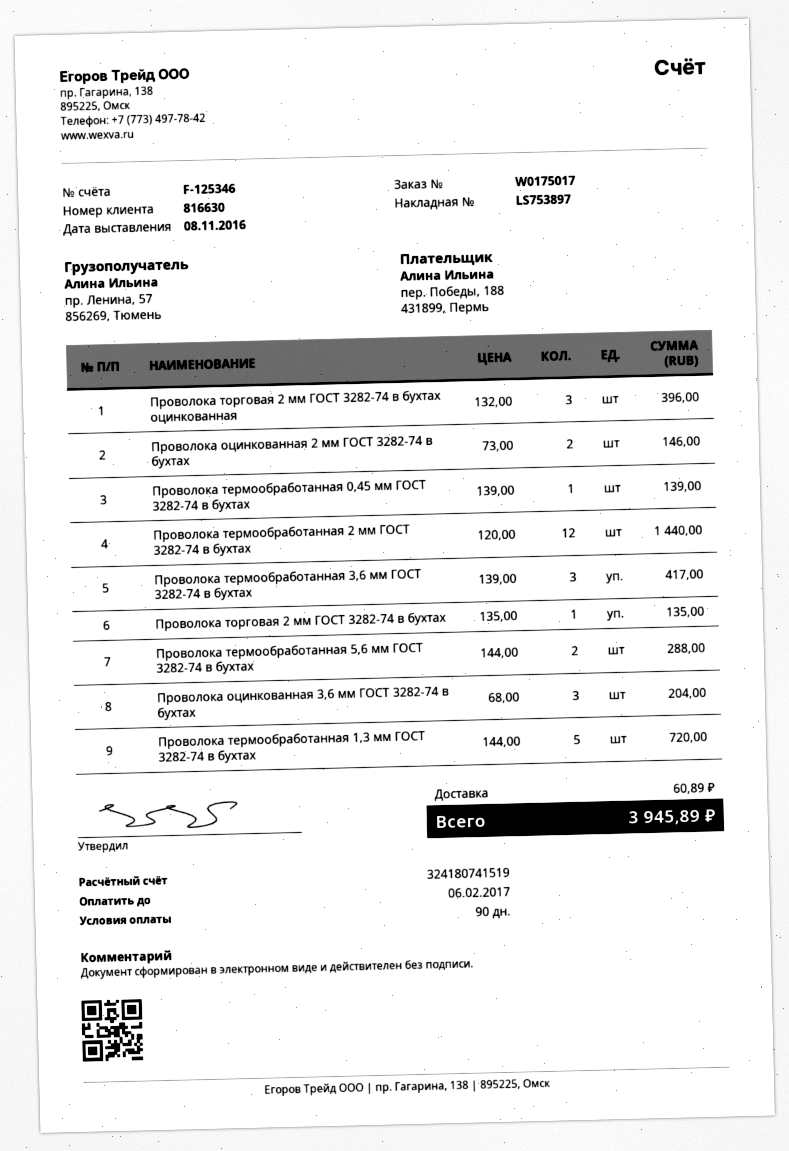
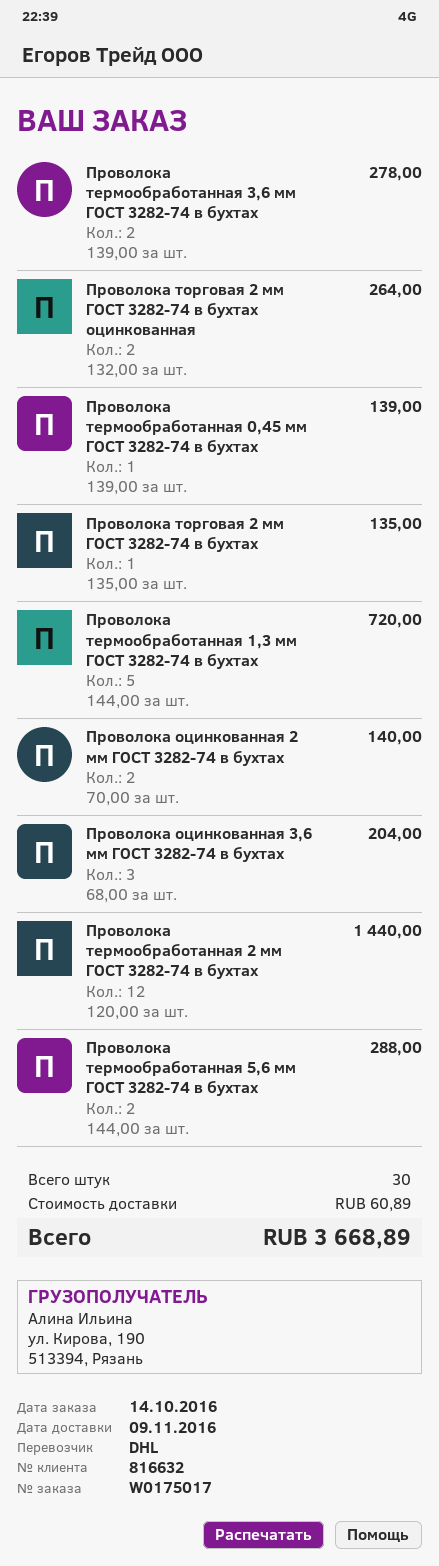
customer number: 816630 -> 816632
ship to: пр. Ленина, 57, 856269, Тюмень -> ул. Кирова, 190, 513394, Рязань
Проволока торговая 2 мм ГОСТ 3282-74 в бухтах оцинкованная: 3 x 132.00 = 396.00 -> 2 x 132.00 = 264.00
Проволока оцинкованная 2 мм ГОСТ 3282-74 в бухтах: 2 x 73.00 = 146.00 -> 2 x 70.00 = 140.00
Проволока термообработанная 3,6 мм ГОСТ 3282-74 в бухтах: 3 x 139.00 = 417.00 -> 2 x 139.00 = 278.00
total: 3945.89 -> 3668.89

